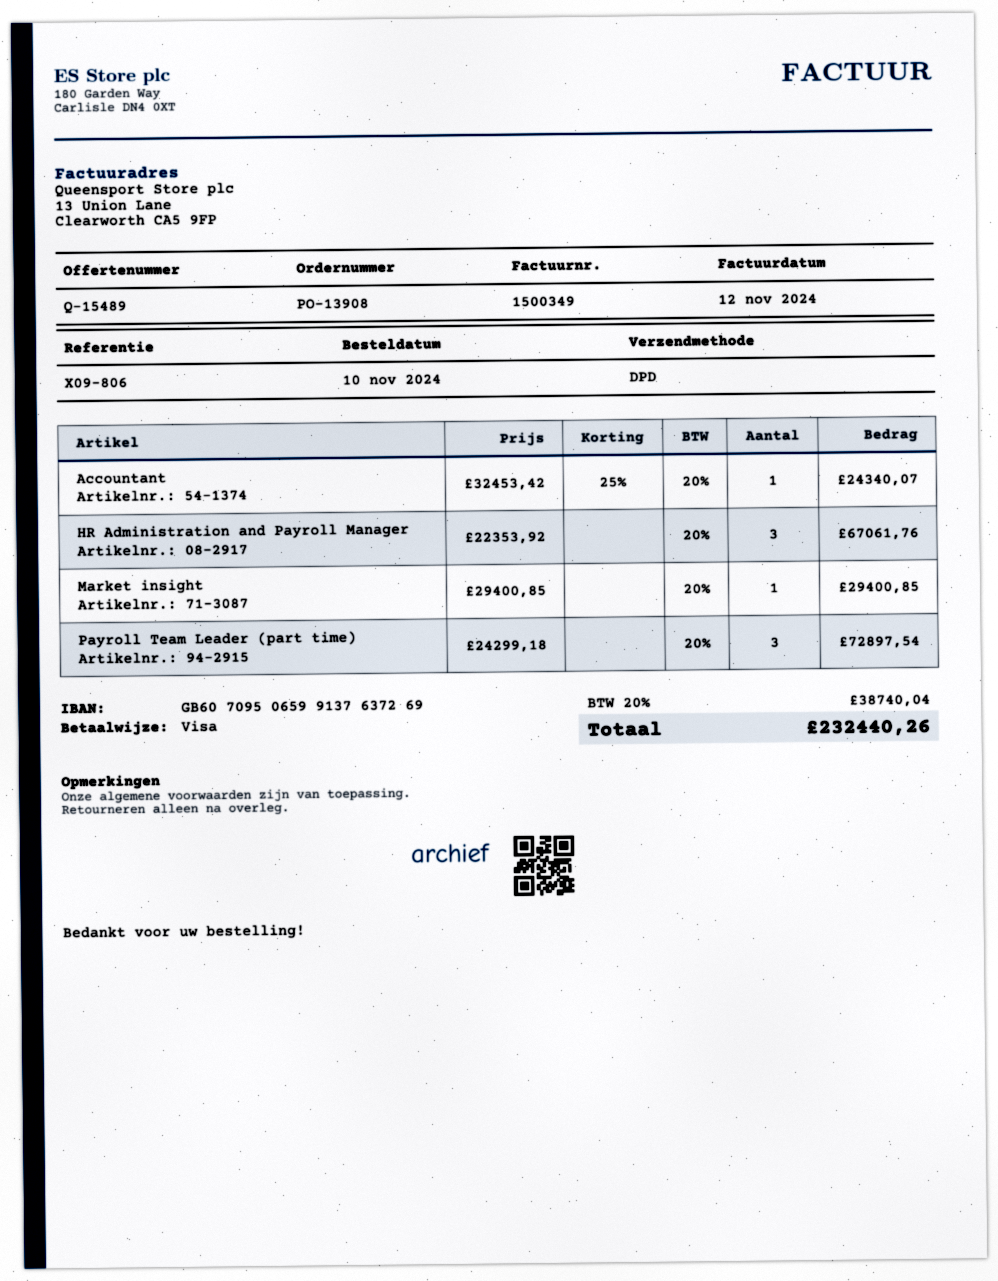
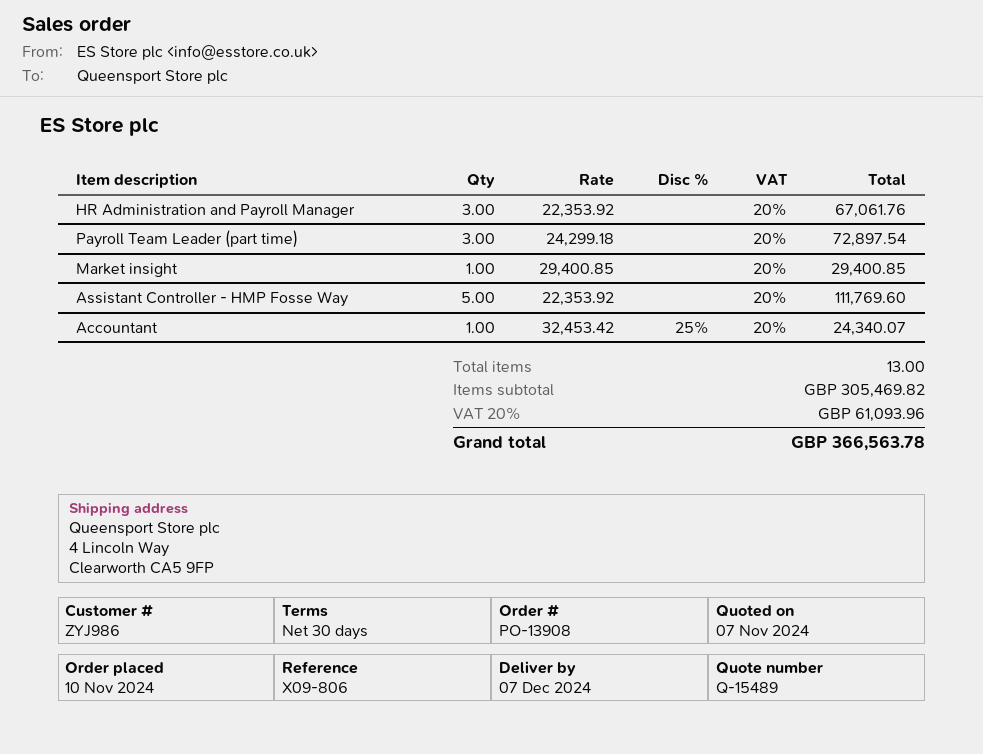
Assistant Controller - HMP Fosse Way: none -> 5 x 22353.92 = 111769.60
tax: 20% = 38740.04 -> 20% = 61093.96
total: 232440.26 -> 366563.78

